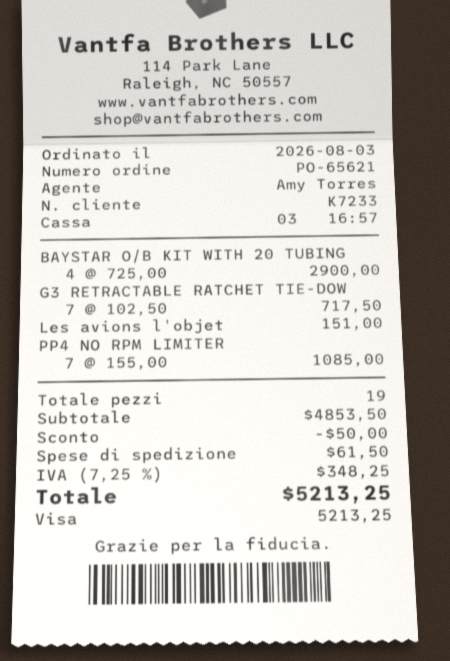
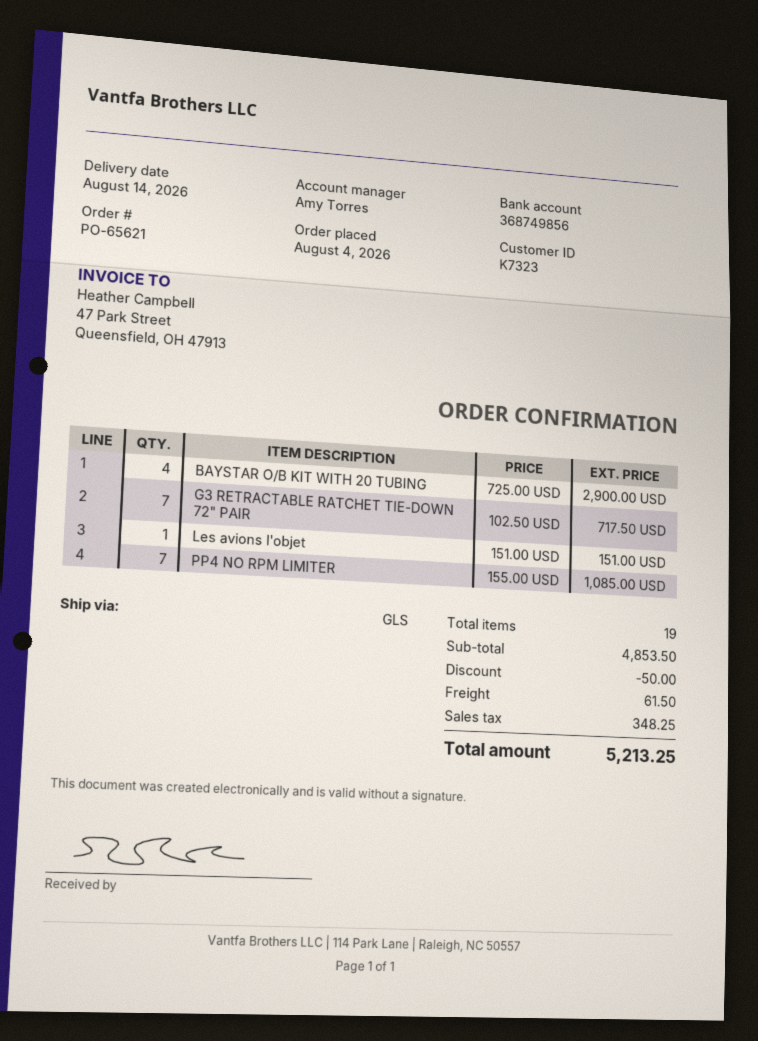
order date: 2026-08-03 -> 2026-08-04
customer number: K7233 -> K7323

